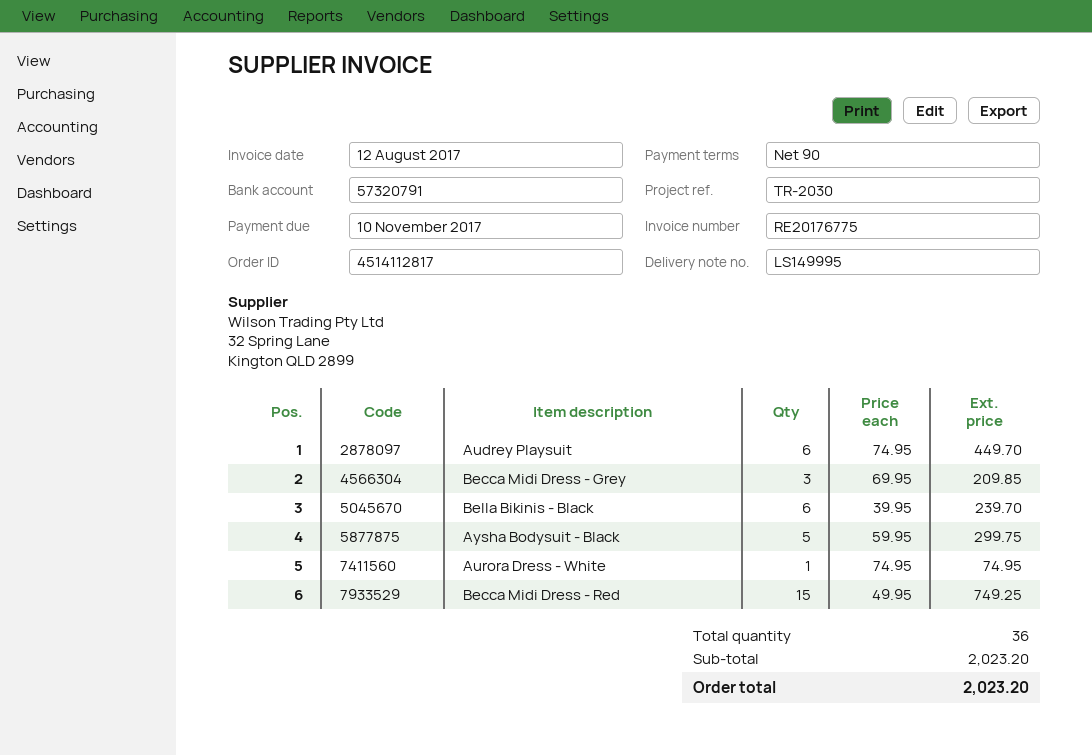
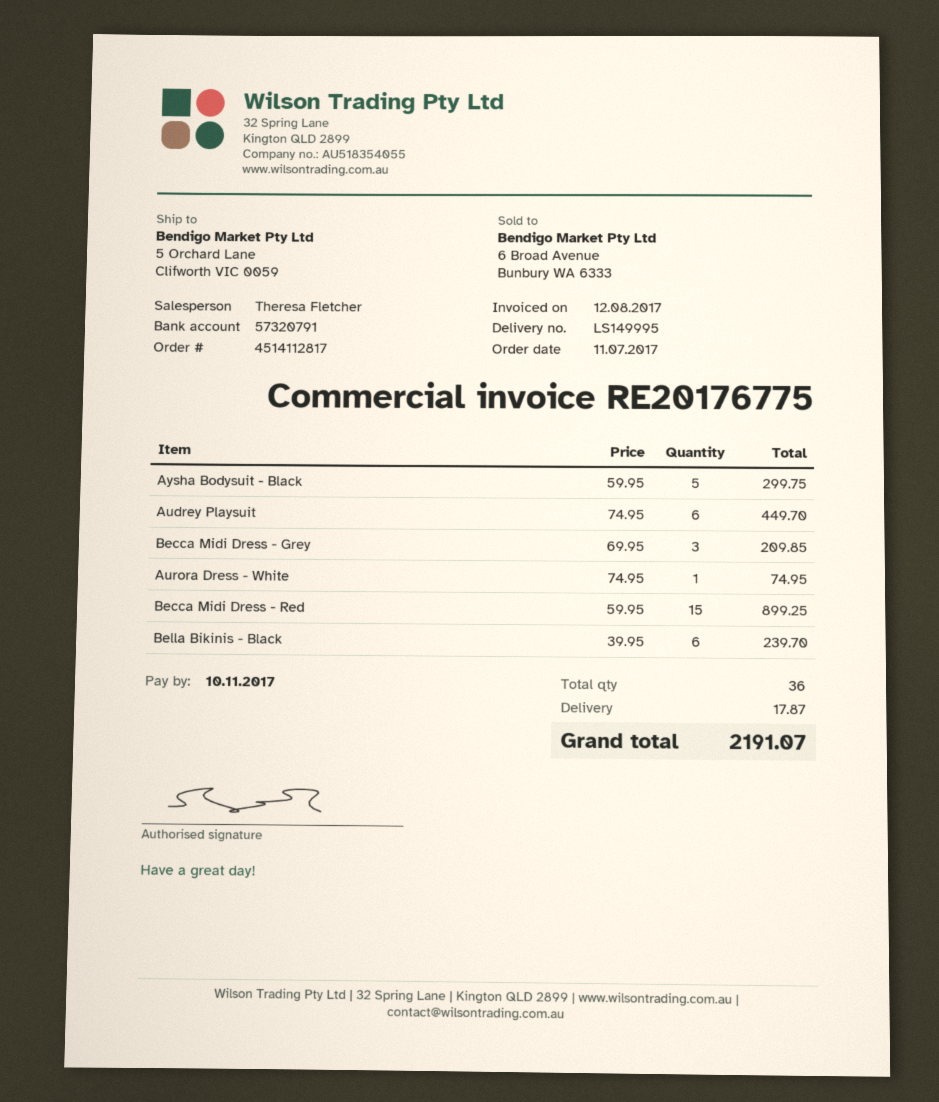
Becca Midi Dress - Red: 15 x 49.95 = 749.25 -> 15 x 59.95 = 899.25
shipping: none -> 17.87
total: 2023.20 -> 2191.07

